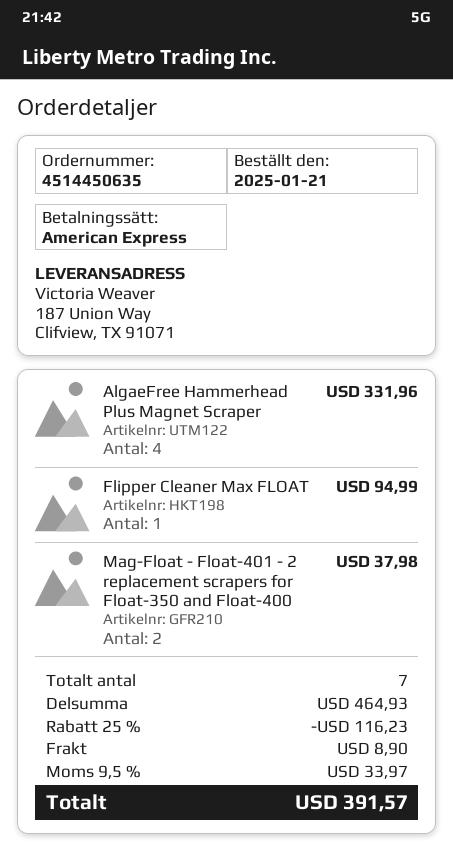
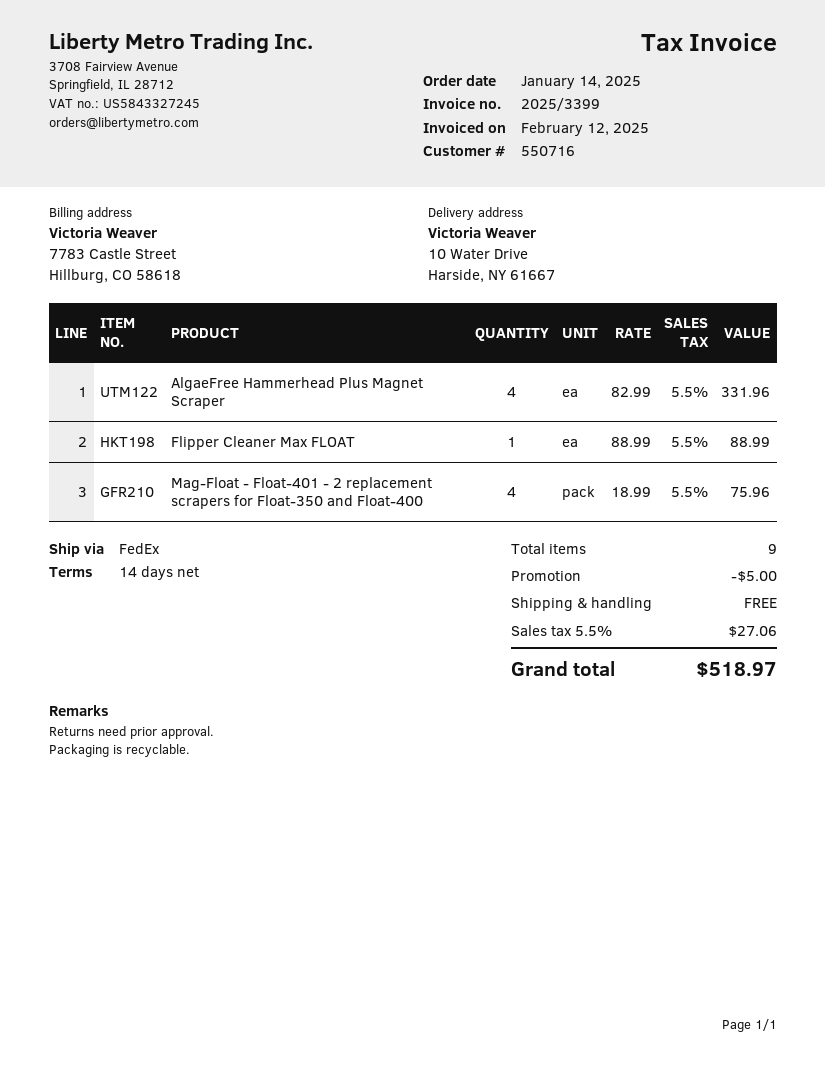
order date: 2025-01-21 -> 2025-01-14
ship to: 187 Union Way, Clifview, TX 91071 -> 10 Water Drive, Harside, NY 61667
Flipper Cleaner Max FLOAT: 1 for 94.99 -> 1 for 88.99
Mag-Float - Float-401 - 2 replacement scrapers for Float-350 and Float-400: 2 for 37.98 -> 4 for 75.96
total quantity: 7 -> 9
discount: 116.23 -> 5.00
shipping: 8.90 -> 0.00
tax: 9.5% = 33.97 -> 5.5% = 27.06
total: 391.57 -> 518.97

